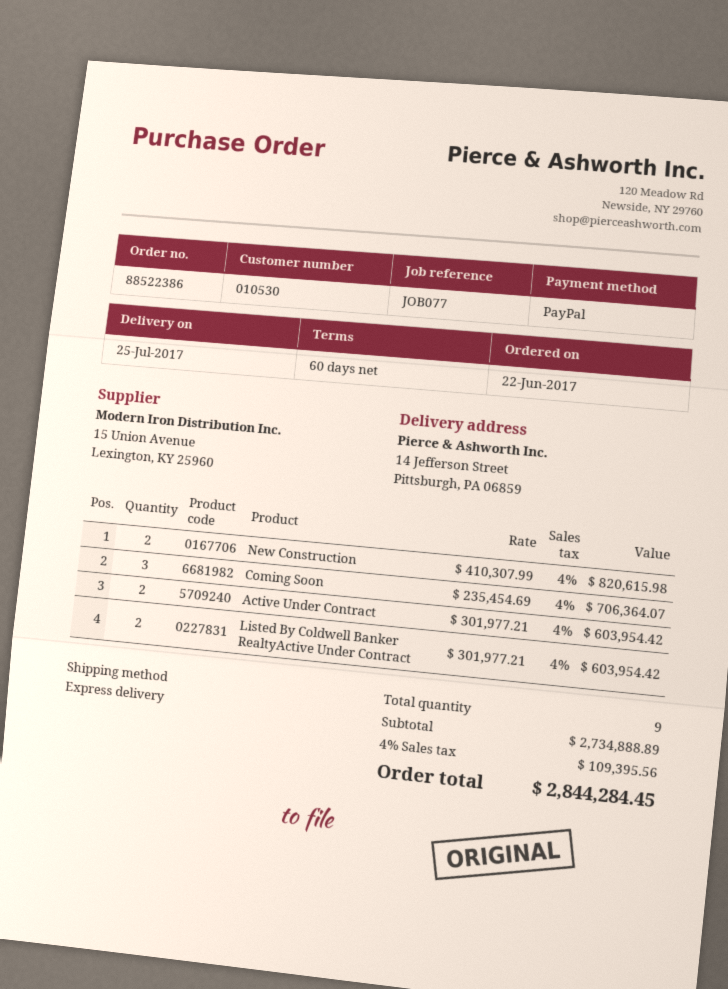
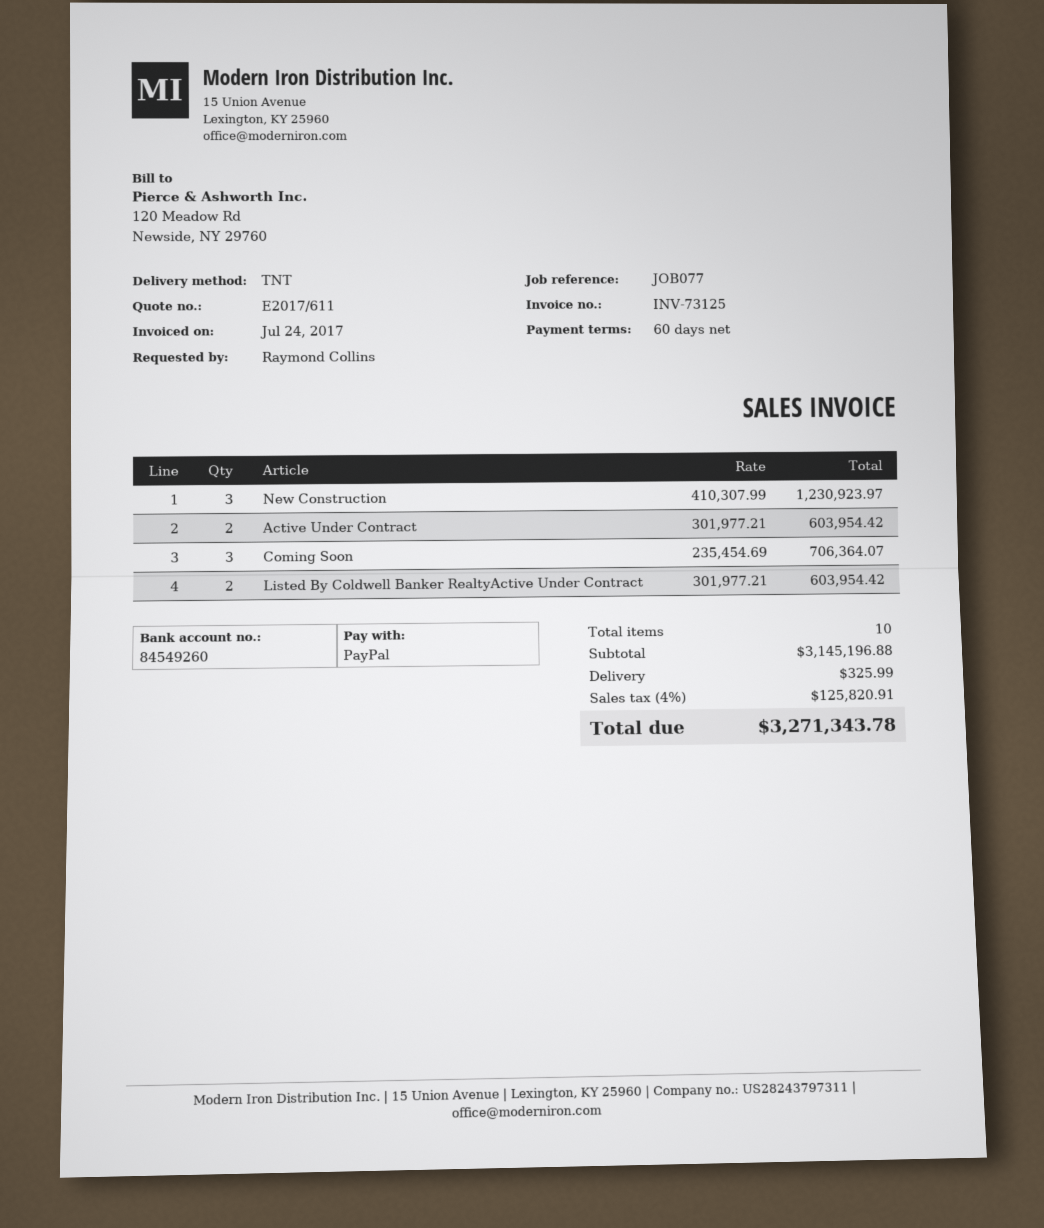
shipping method: express -> TNT
New Construction: 2 x 410307.99 = 820615.98 -> 3 x 410307.99 = 1230923.97
total quantity: 9 -> 10
subtotal: 2734888.89 -> 3145196.88
shipping: none -> 325.99
tax: 4% = 109395.56 -> 4% = 125820.91
total: 2844284.45 -> 3271343.78

